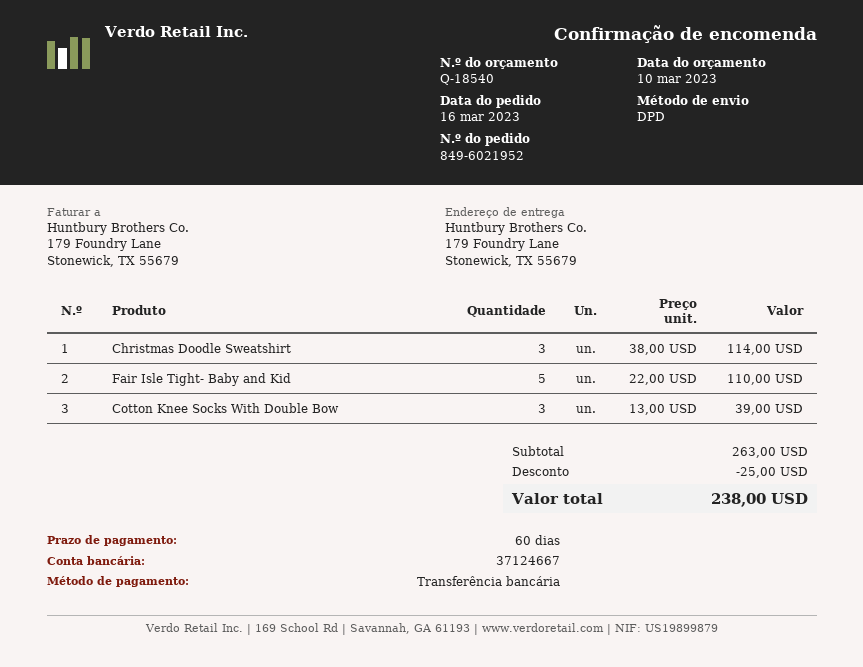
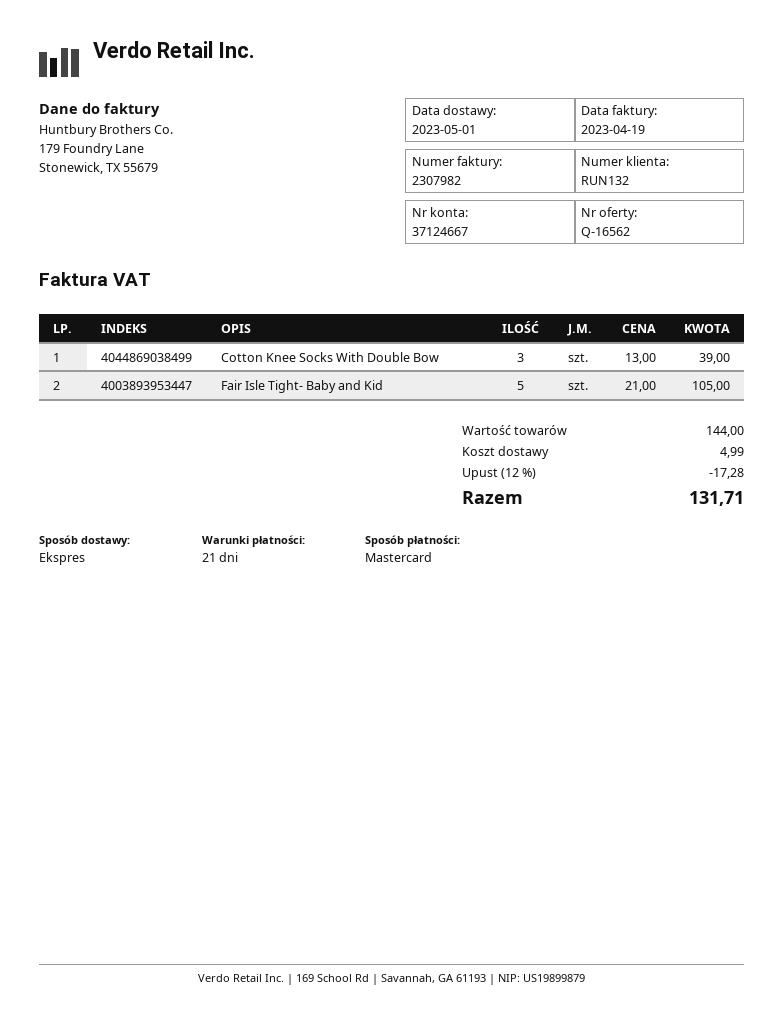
quote number: Q-18540 -> Q-16562
payment terms: 60 days -> 21 days
payment method: bank transfer -> Mastercard
shipping method: DPD -> express
Christmas Doodle Sweatshirt: 3 x 38.00 = 114.00 -> none
Fair Isle Tight- Baby and Kid: 5 x 22.00 = 110.00 -> 5 x 21.00 = 105.00
subtotal: 263.00 -> 144.00
discount: 25.00 -> 17.28
shipping: none -> 4.99
total: 238.00 -> 131.71

